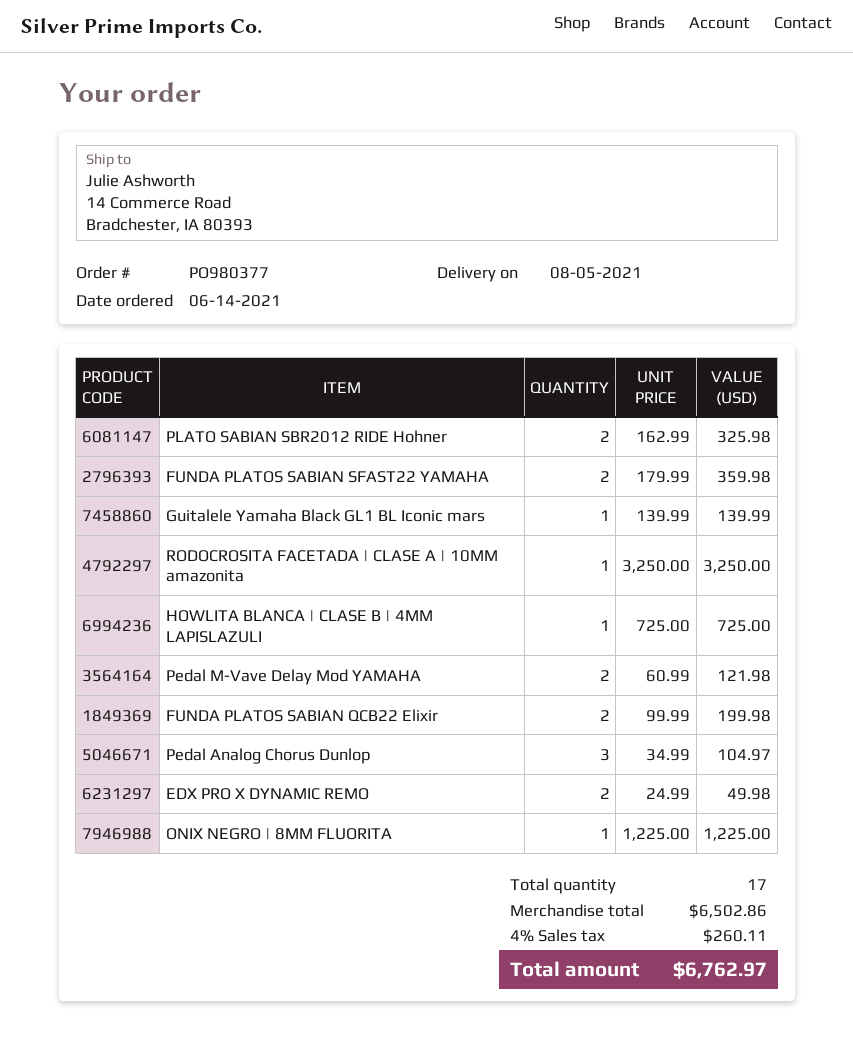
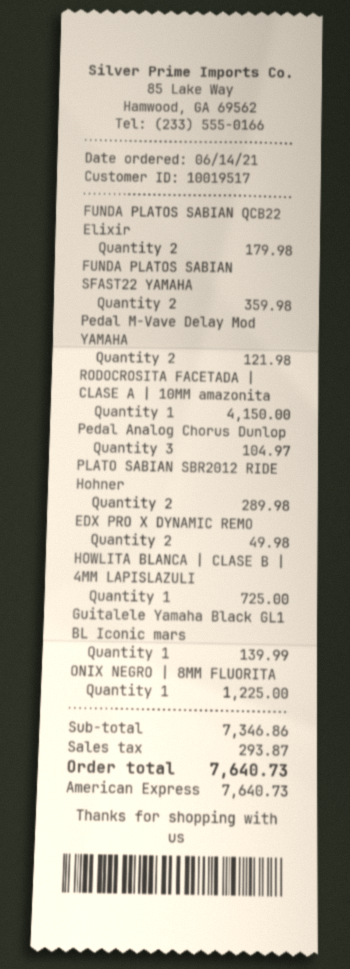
PLATO SABIAN SBR2012 RIDE Hohner: 2 for 325.98 -> 2 for 289.98
RODOCROSITA FACETADA | CLASE A | 10MM amazonita: 1 for 3250.00 -> 1 for 4150.00
FUNDA PLATOS SABIAN QCB22 Elixir: 2 for 199.98 -> 2 for 179.98
subtotal: 6502.86 -> 7346.86
tax: 260.11 -> 293.87
total: 6762.97 -> 7640.73

